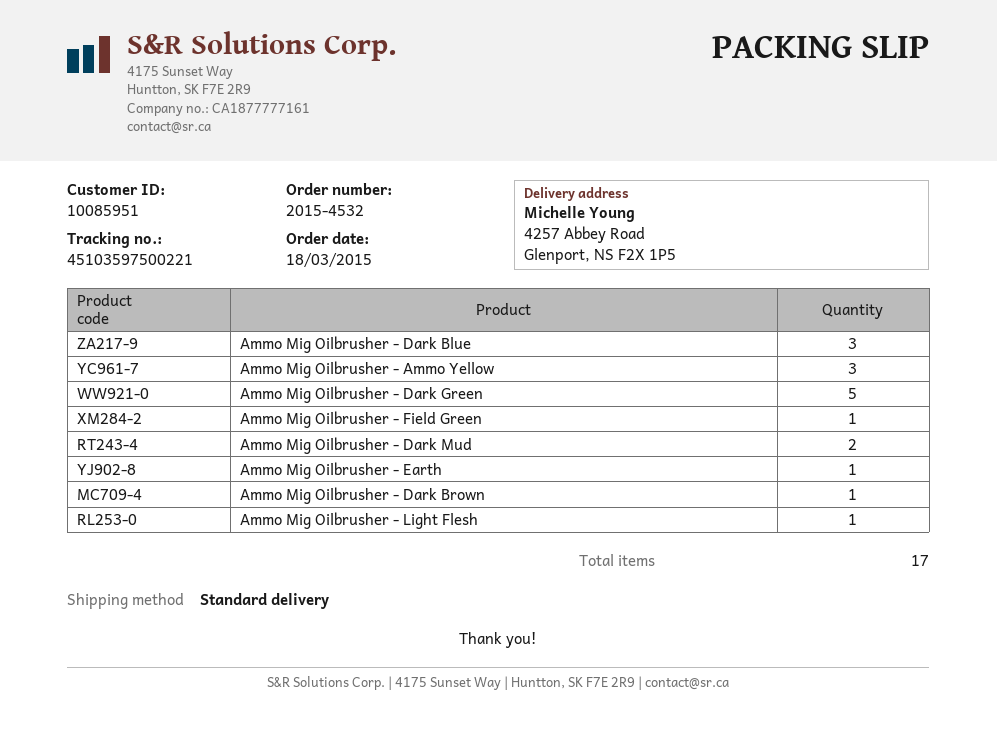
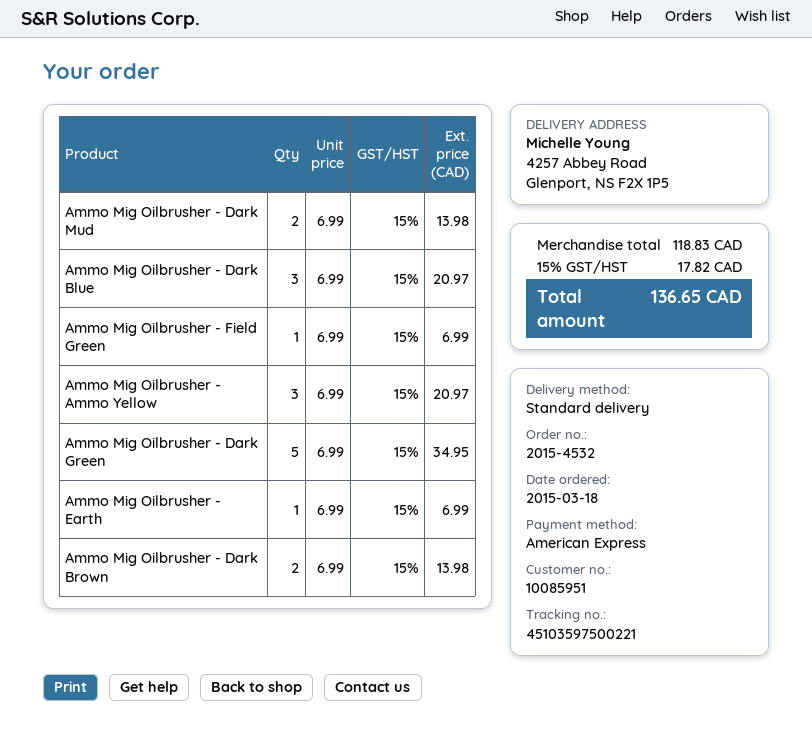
Ammo Mig Oilbrusher - Dark Brown: 1 -> 2
Ammo Mig Oilbrusher - Light Flesh: 1 -> none

